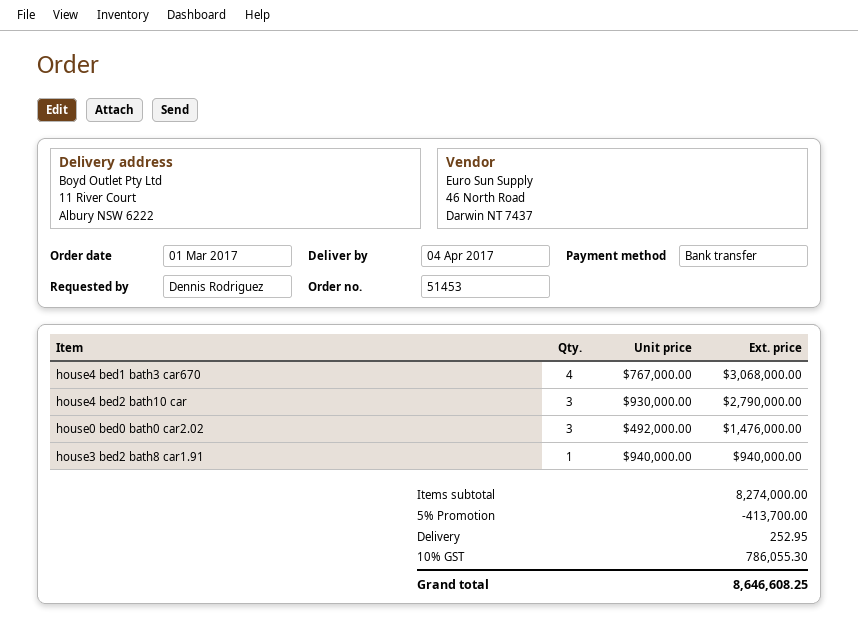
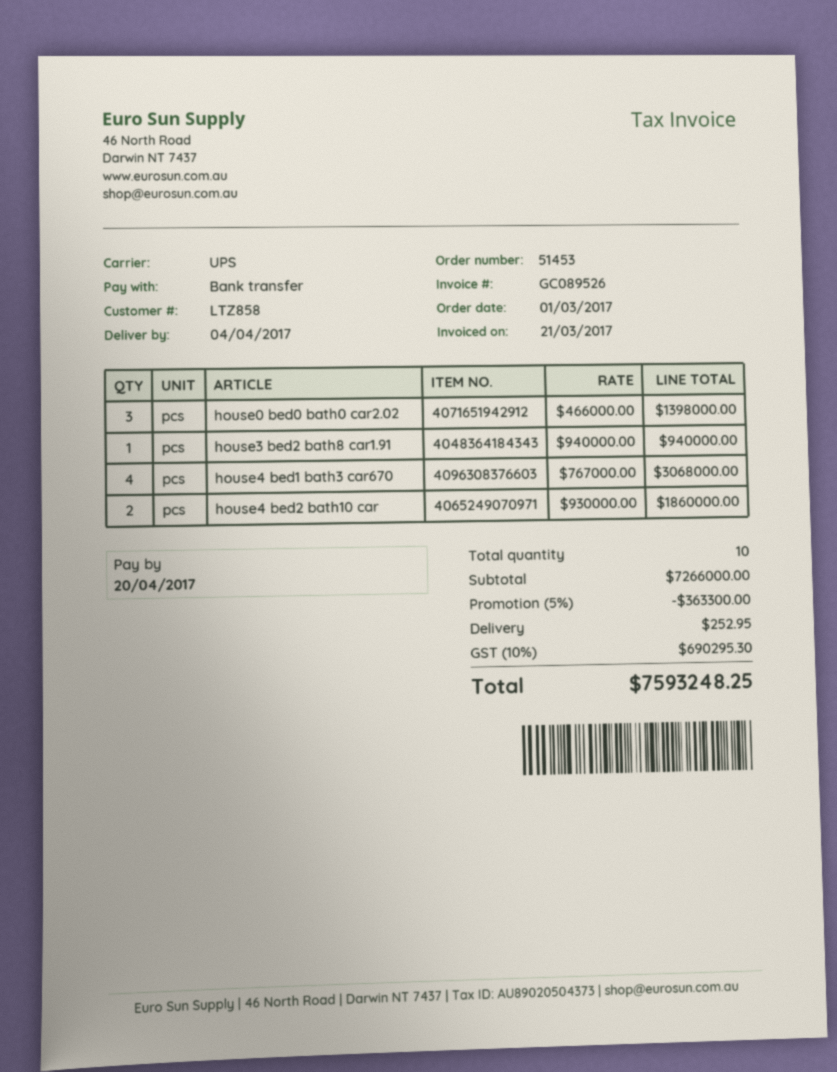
house4 bed2 bath10 car: 3 x 930000.00 = 2790000.00 -> 2 x 930000.00 = 1860000.00
house0 bed0 bath0 car2.02: 3 x 492000.00 = 1476000.00 -> 3 x 466000.00 = 1398000.00
subtotal: 8274000.00 -> 7266000.00
discount: 5% = 413700.00 -> 5% = 363300.00
tax: 10% = 786055.30 -> 10% = 690295.30
total: 8646608.25 -> 7593248.25

